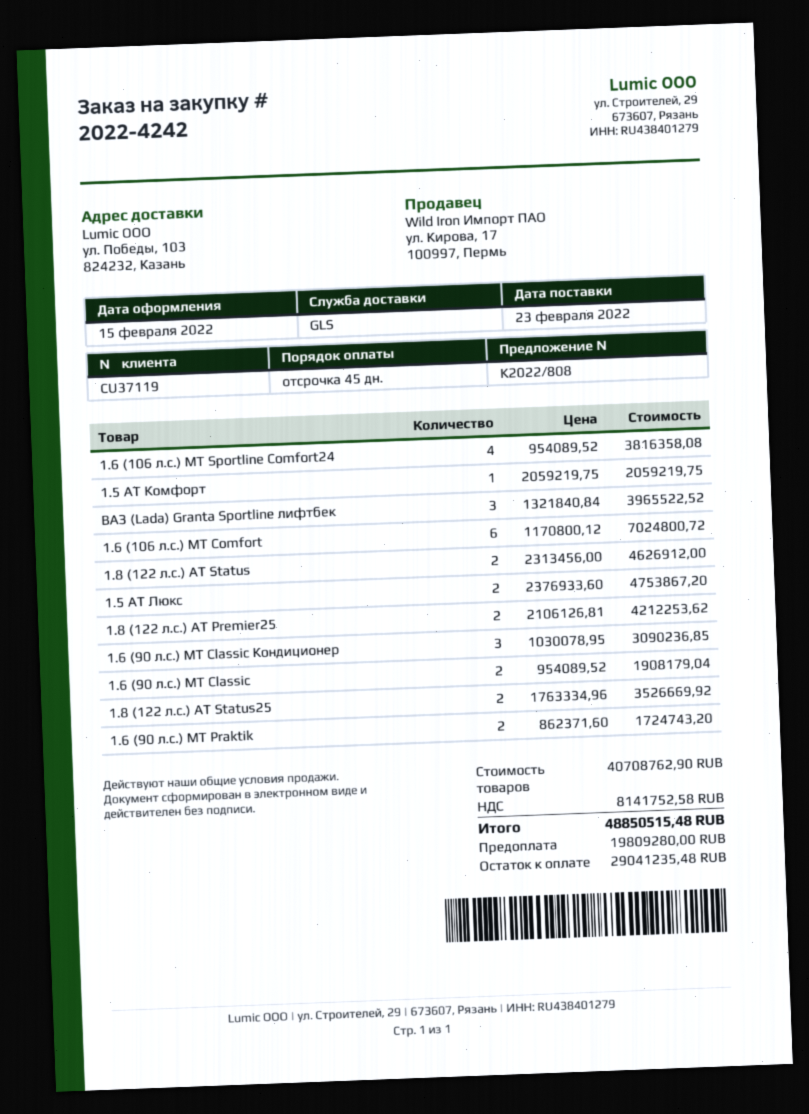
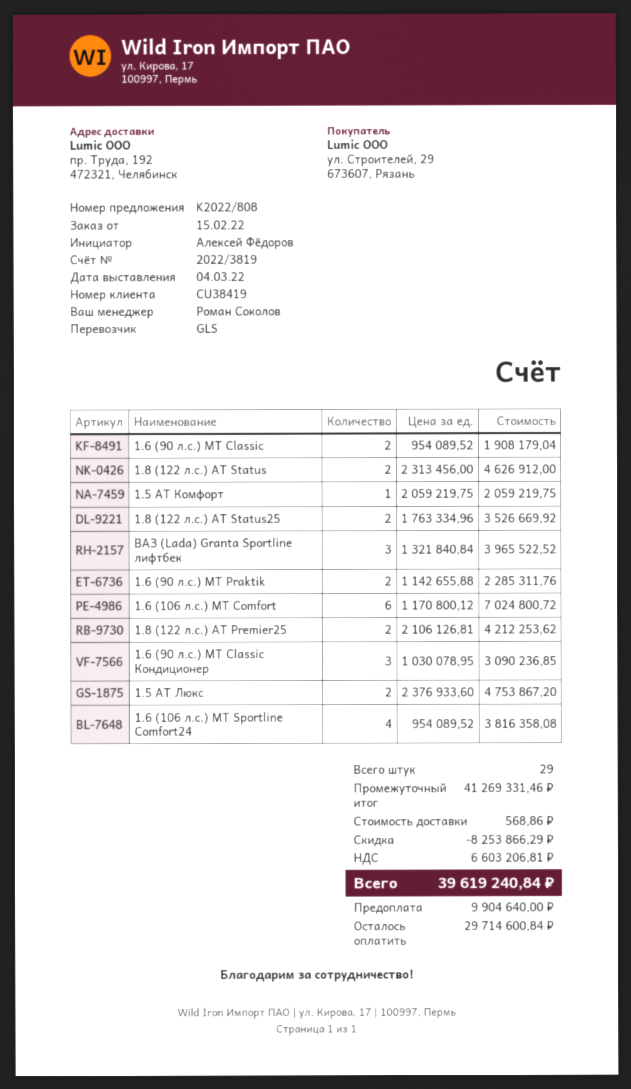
customer number: CU37119 -> CU38419
ship to: ул. Победы, 103, 824232, Казань -> пр. Труда, 192, 472321, Челябинск
1.6 (90 л.с.) MT Praktik: 2 x 862371.60 = 1724743.20 -> 2 x 1142655.88 = 2285311.76
subtotal: 40708762.90 -> 41269331.46
discount: none -> 8253866.29
shipping: none -> 568.86
tax: 8141752.58 -> 6603206.81
total: 48850515.48 -> 39619240.84
deposit: 19809280.00 -> 9904640.00
balance: 29041235.48 -> 29714600.84

